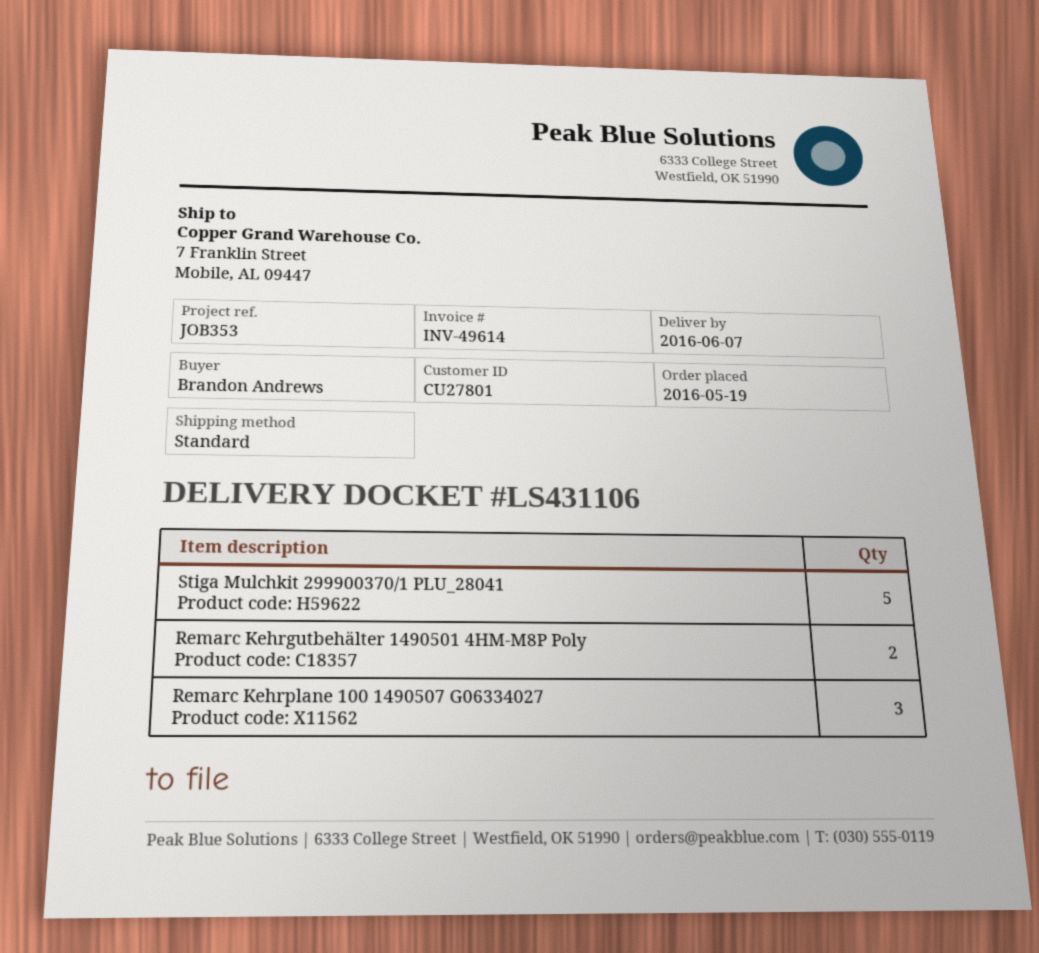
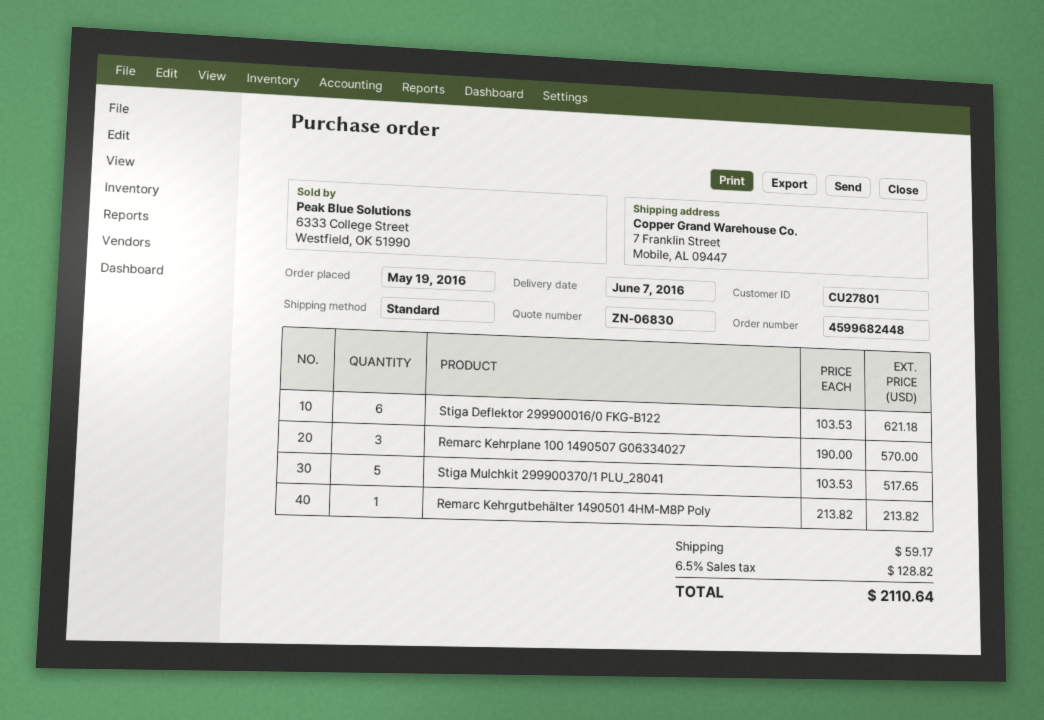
Remarc Kehrgutbehälter 1490501 4HM-M8P Poly: 2 -> 1
Stiga Deflektor 299900016/0 FKG-B122: none -> 6

